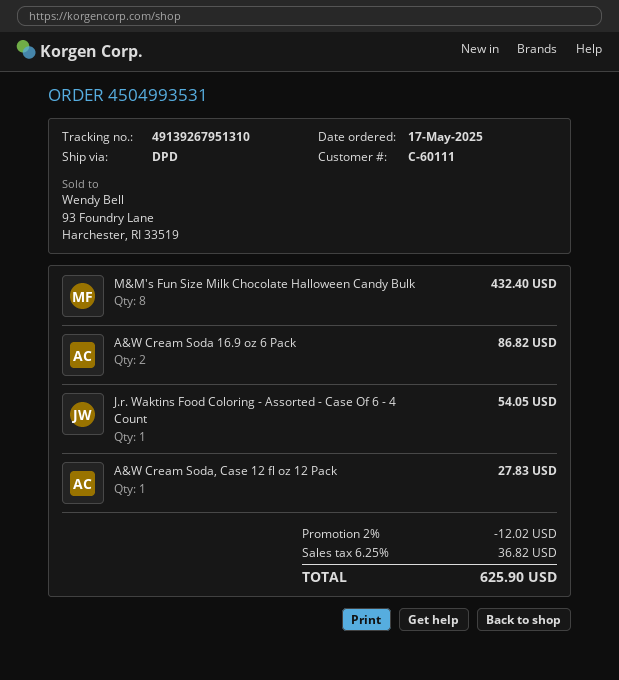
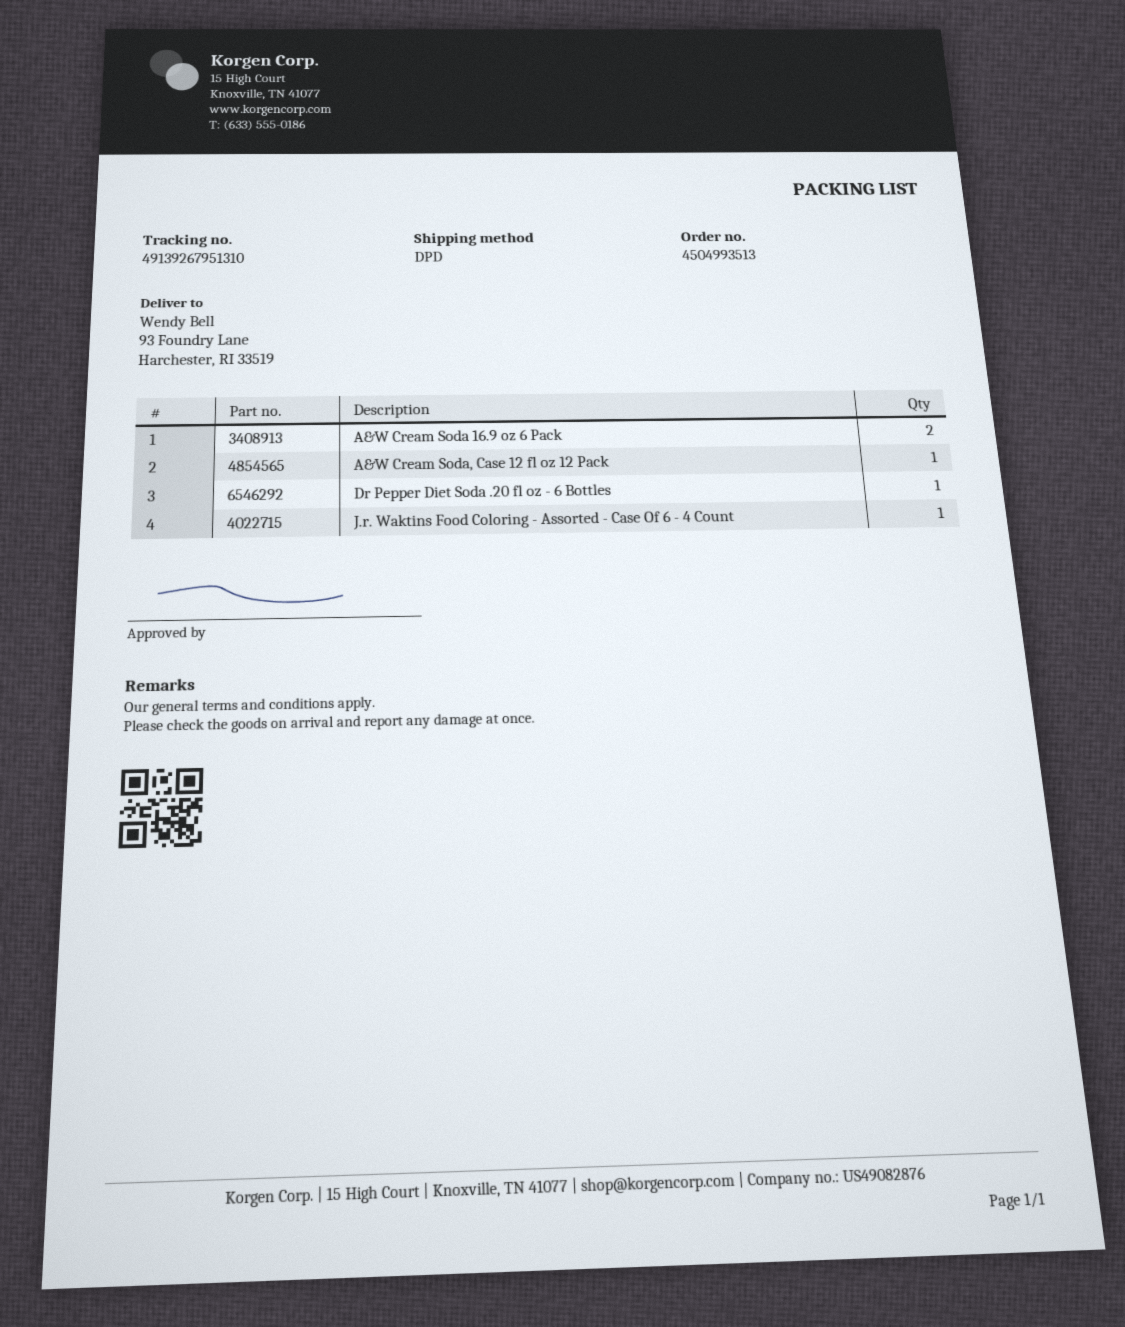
order number: 4504993531 -> 4504993513
M&M's Fun Size Milk Chocolate Halloween Candy Bulk: 8 -> none
Dr Pepper Diet Soda .20 fl oz - 6 Bottles: none -> 1

